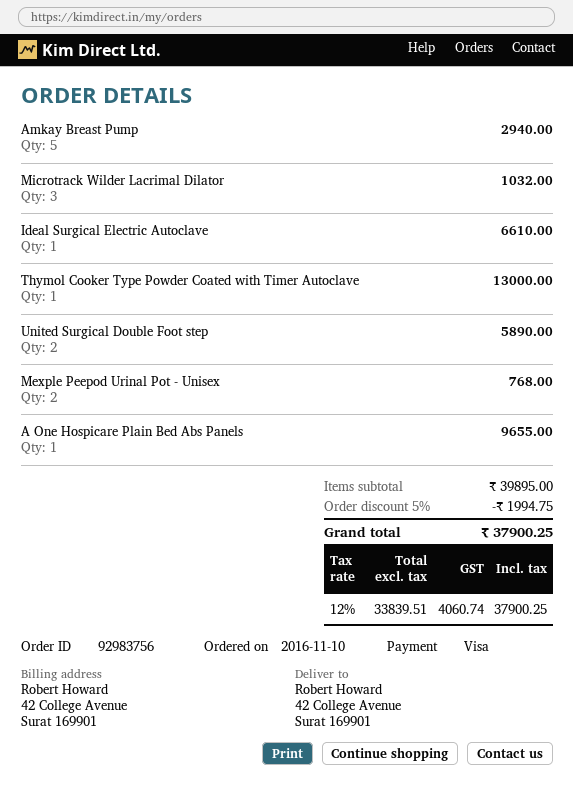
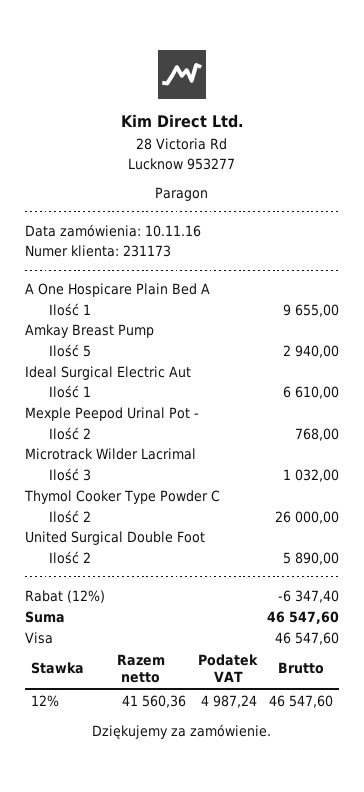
Thymol Cooker Type Powder Coated with Timer Autoclave: 1 for 13000.00 -> 2 for 26000.00
discount: 5% = 1994.75 -> 12% = 6347.40
net: 33839.51 -> 41560.36
tax: 12% = 4060.74 -> 12% = 4987.24
total: 37900.25 -> 46547.60

